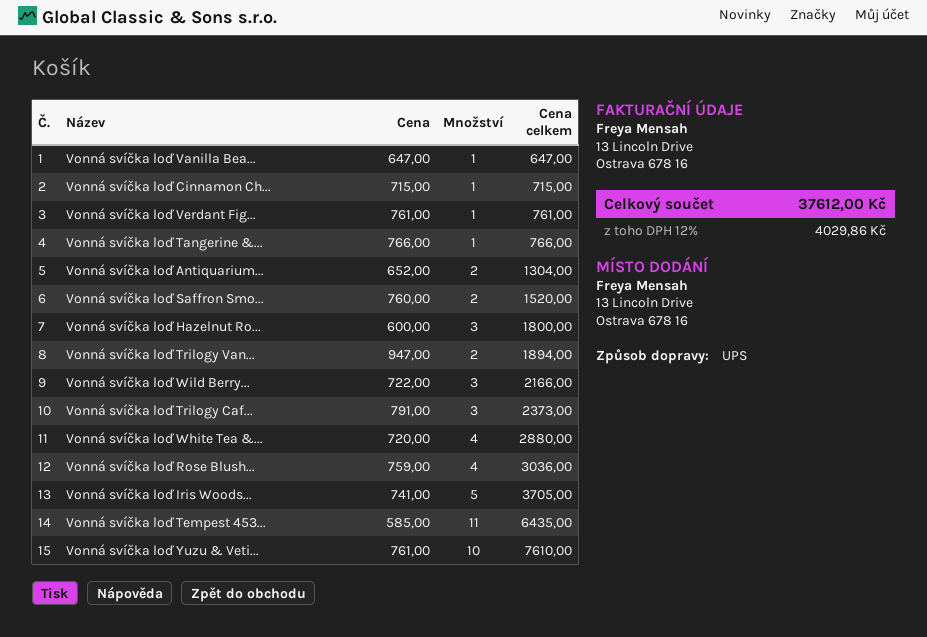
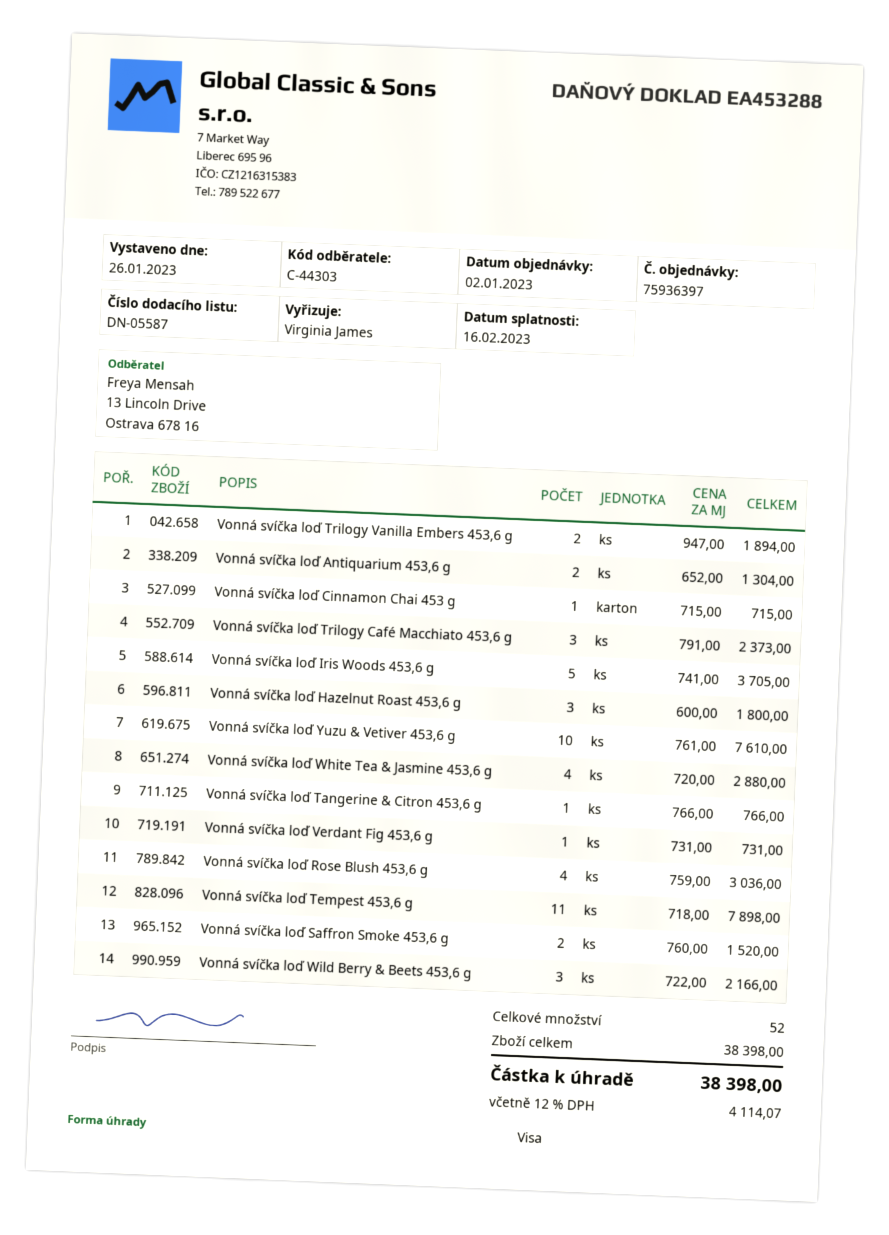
Vonná svíčka loď Vanilla Bea...: 1 x 647.00 = 647.00 -> none
Vonná svíčka loď Verdant Fig...: 1 x 761.00 = 761.00 -> 1 x 731.00 = 731.00
Vonná svíčka loď Tempest 453...: 11 x 585.00 = 6435.00 -> 11 x 718.00 = 7898.00
tax: 12% = 4029.86 -> 12% = 4114.07
total: 37612.00 -> 38398.00

